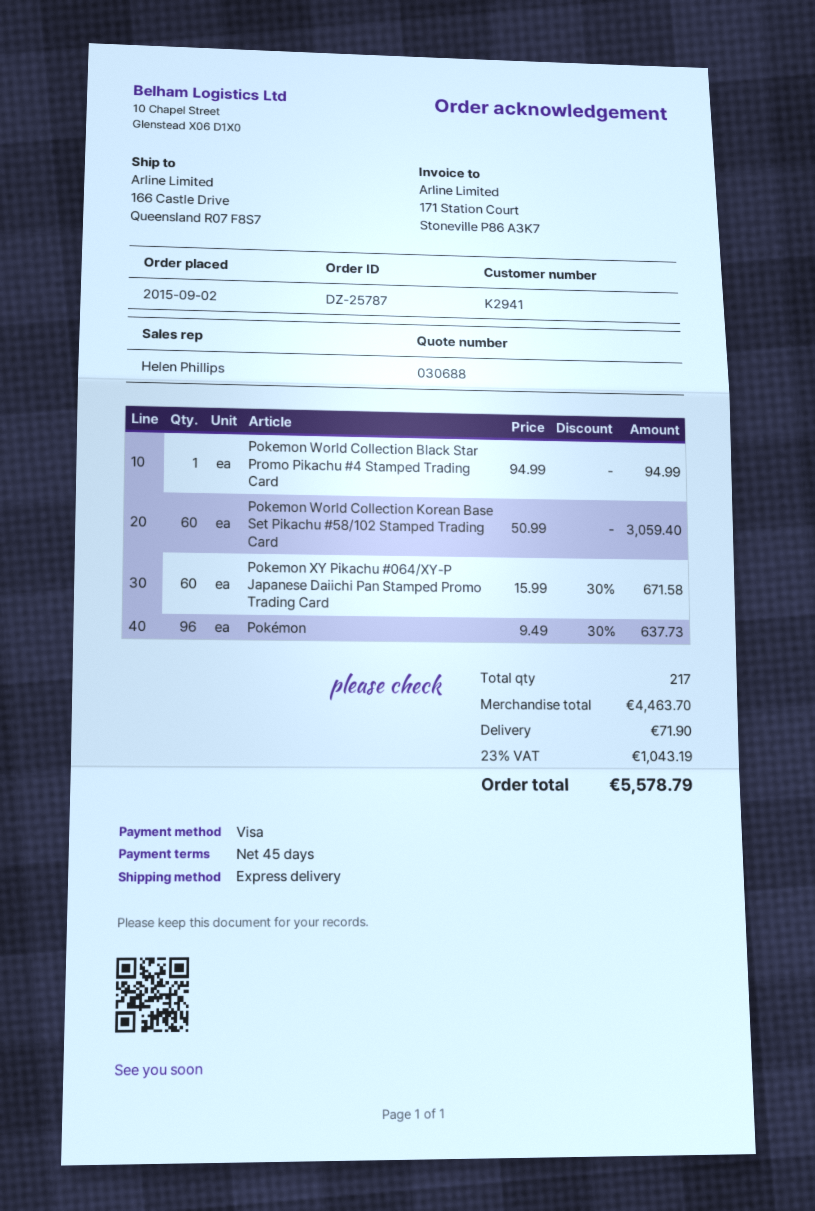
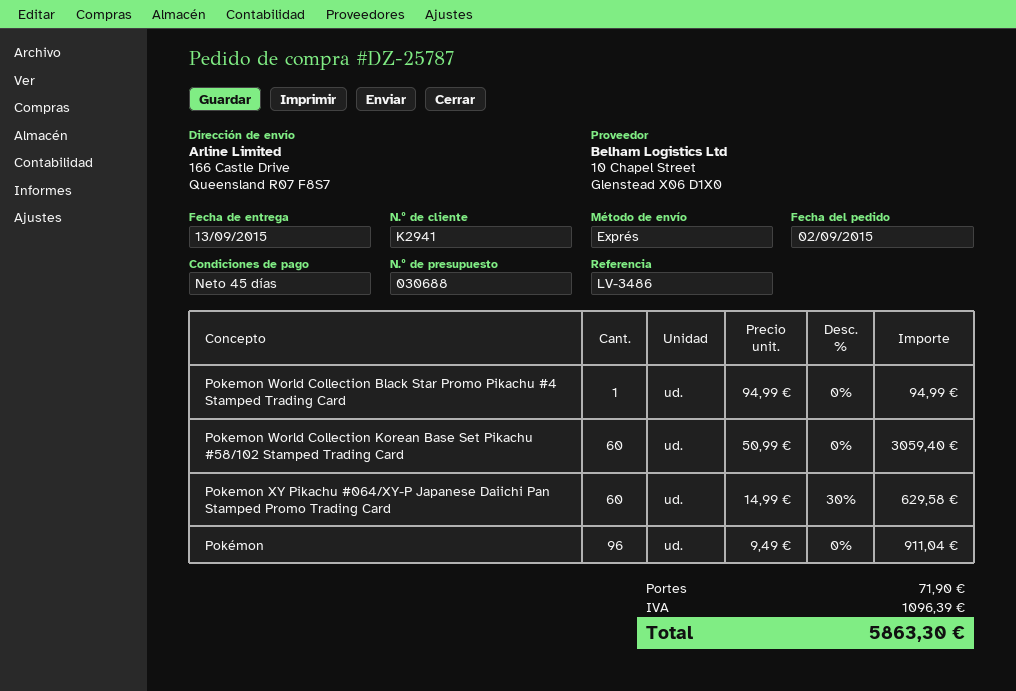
Pokemon XY Pikachu #064/XY-P Japanese Daiichi Pan Stamped Promo Trading Card: 60 x 15.99 - 30% = 671.58 -> 60 x 14.99 - 30% = 629.58
Pokémon: 96 x 9.49 - 30% = 637.73 -> 96 x 9.49 = 911.04
tax: 1043.19 -> 1096.39
total: 5578.79 -> 5863.30

